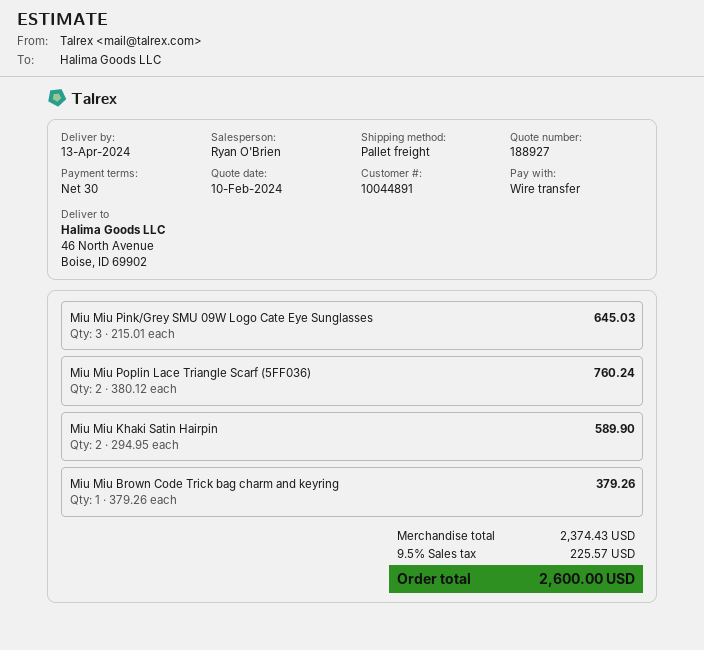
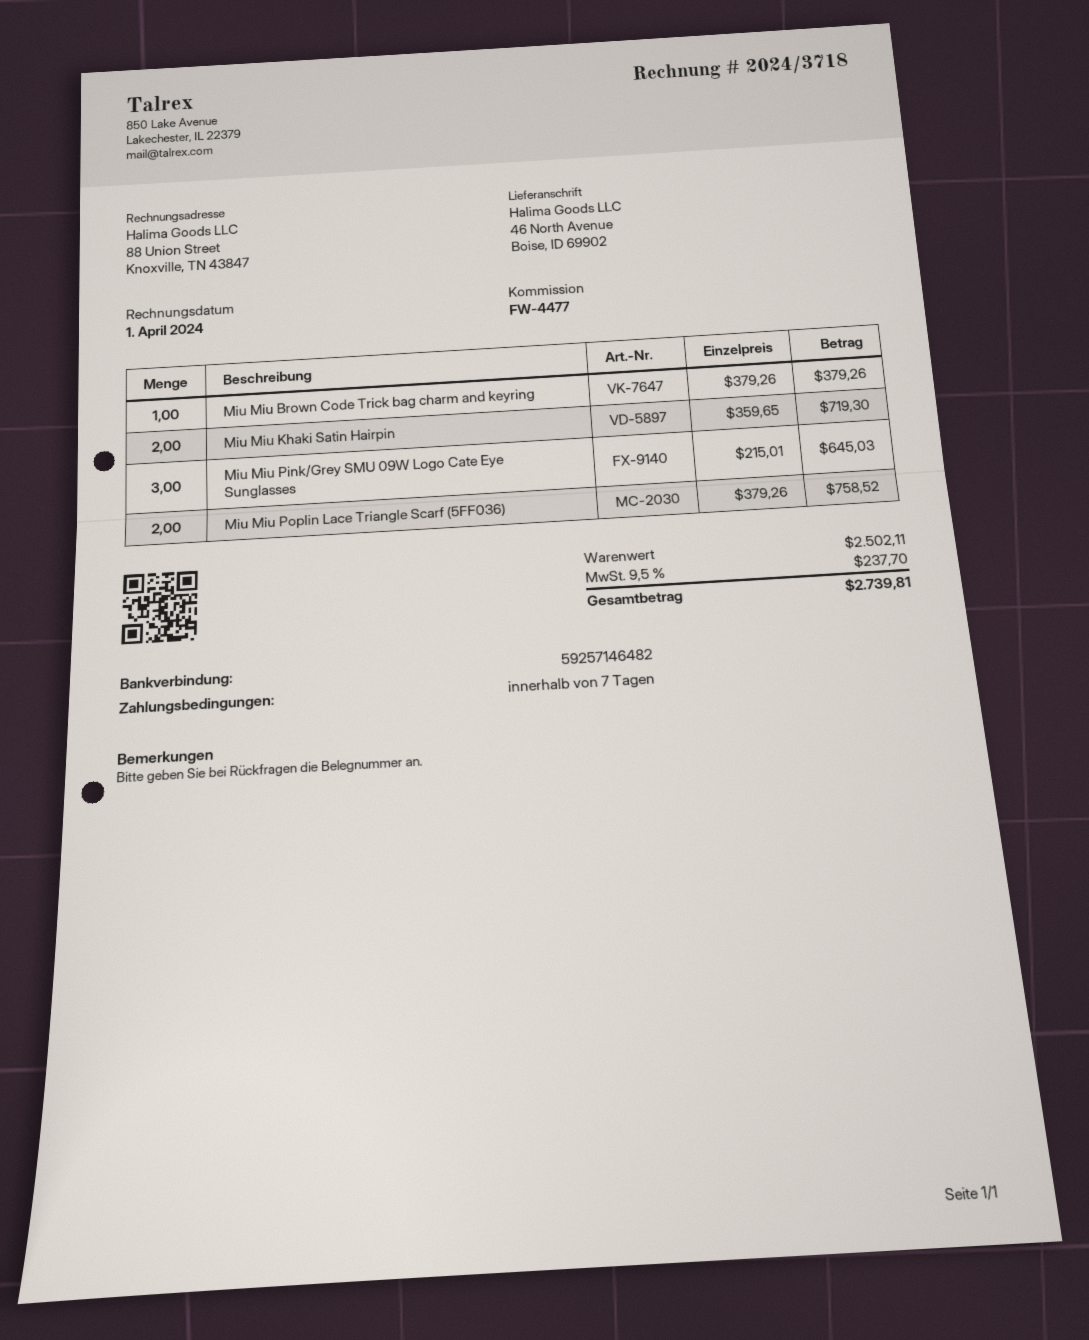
payment terms: 30 days -> 7 days
Miu Miu Poplin Lace Triangle Scarf (5FF036): 2 x 380.12 = 760.24 -> 2 x 379.26 = 758.52
Miu Miu Khaki Satin Hairpin: 2 x 294.95 = 589.90 -> 2 x 359.65 = 719.30
subtotal: 2374.43 -> 2502.11
tax: 9.5% = 225.57 -> 9.5% = 237.70
total: 2600.00 -> 2739.81

